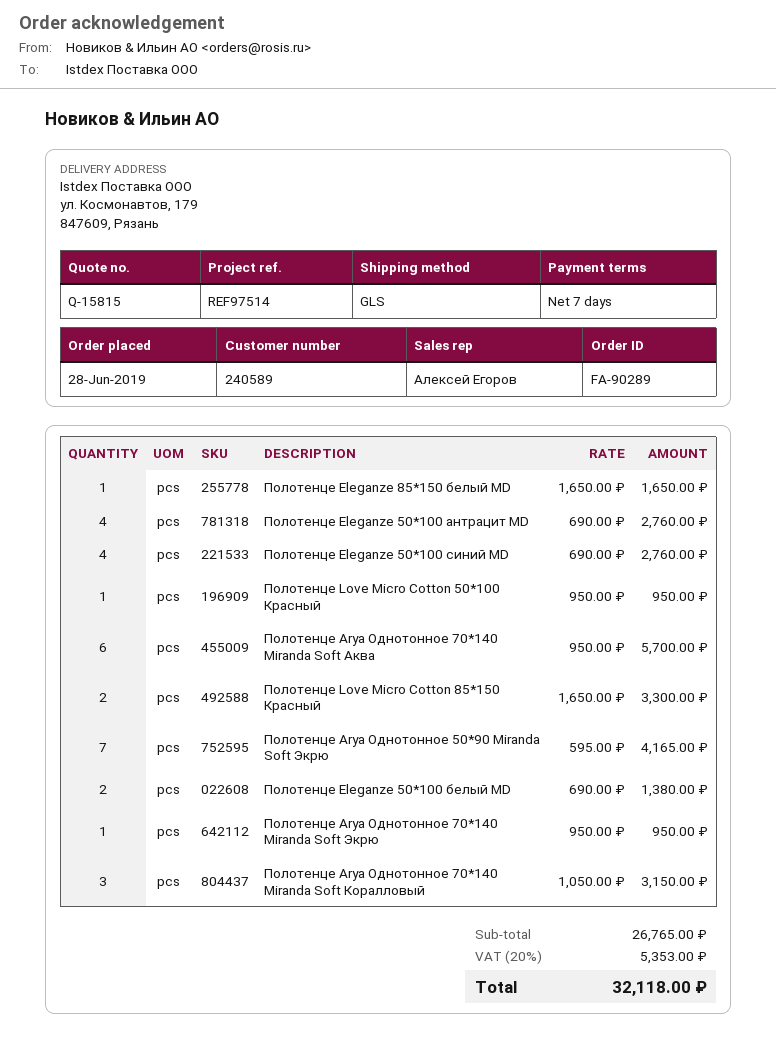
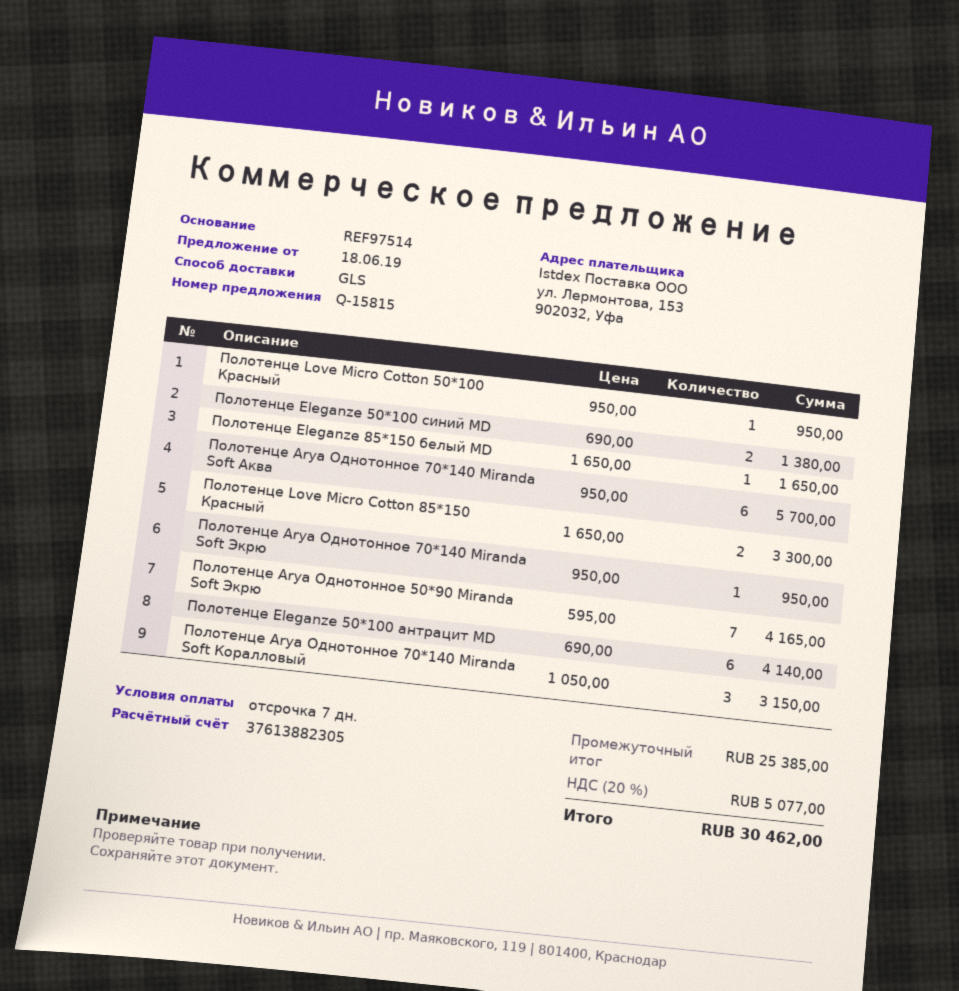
Полотенце Eleganze 50*100 антрацит MD: 4 x 690.00 = 2760.00 -> 6 x 690.00 = 4140.00
Полотенце Eleganze 50*100 синий MD: 4 x 690.00 = 2760.00 -> 2 x 690.00 = 1380.00
Полотенце Eleganze 50*100 белый MD: 2 x 690.00 = 1380.00 -> none
subtotal: 26765.00 -> 25385.00
tax: 20% = 5353.00 -> 20% = 5077.00
total: 32118.00 -> 30462.00

